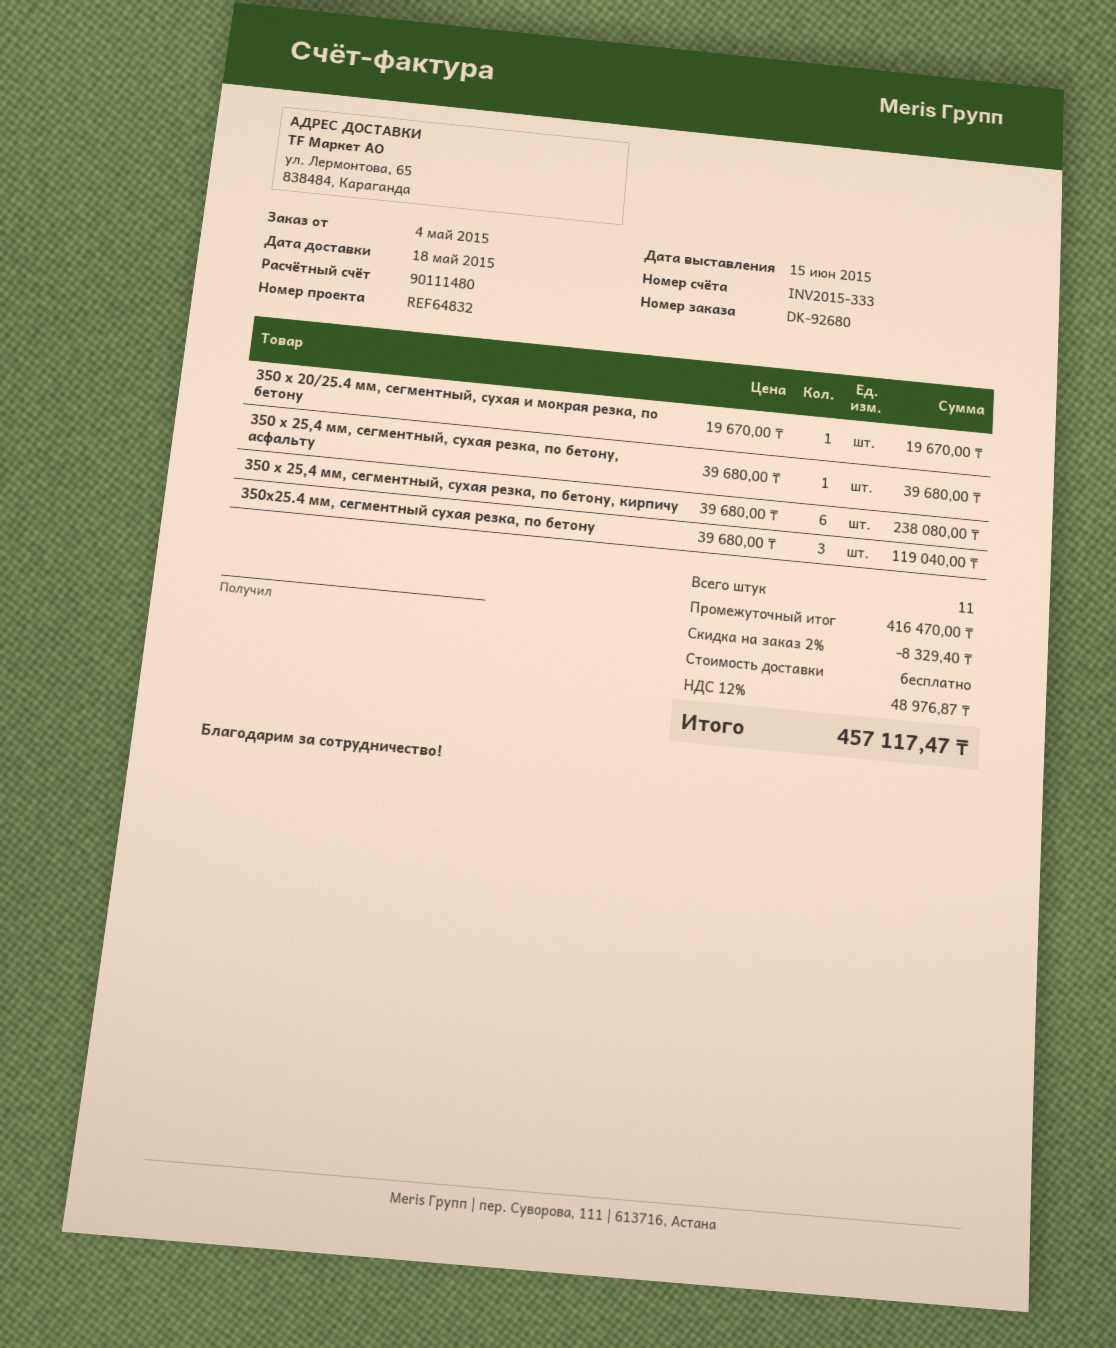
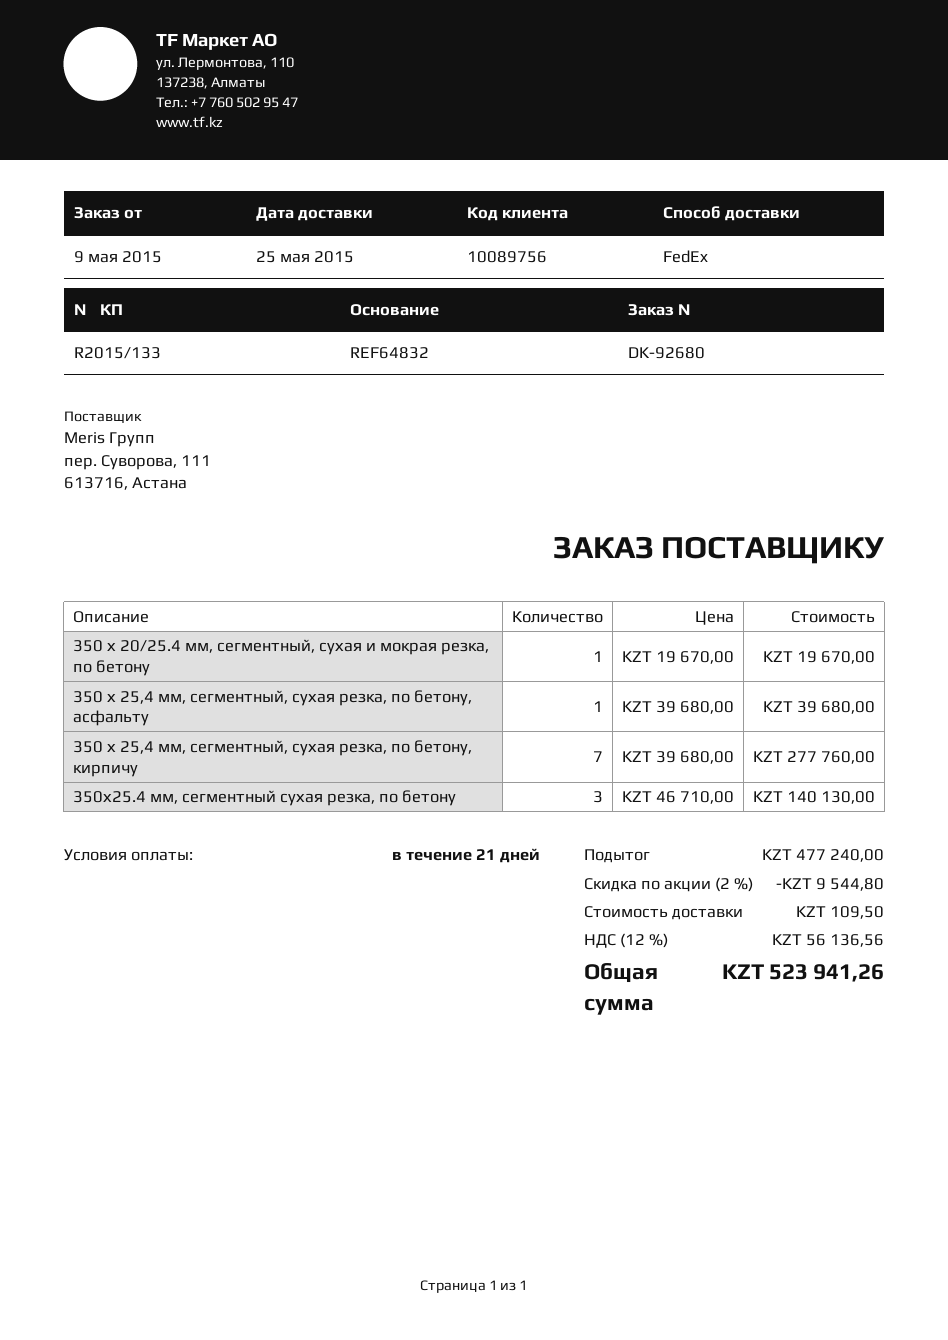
order date: 2015-05-04 -> 2015-05-09
delivery date: 2015-05-18 -> 2015-05-25
350 х 25,4 мм, сегментный, сухая резка, по бетону, кирпичу: 6 x 39680.00 = 238080.00 -> 7 x 39680.00 = 277760.00
350х25.4 мм, сегментный сухая резка, по бетону: 3 x 39680.00 = 119040.00 -> 3 x 46710.00 = 140130.00
subtotal: 416470.00 -> 477240.00
discount: 2% = 8329.40 -> 2% = 9544.80
shipping: 0.00 -> 109.50
tax: 12% = 48976.87 -> 12% = 56136.56
total: 457117.47 -> 523941.26

